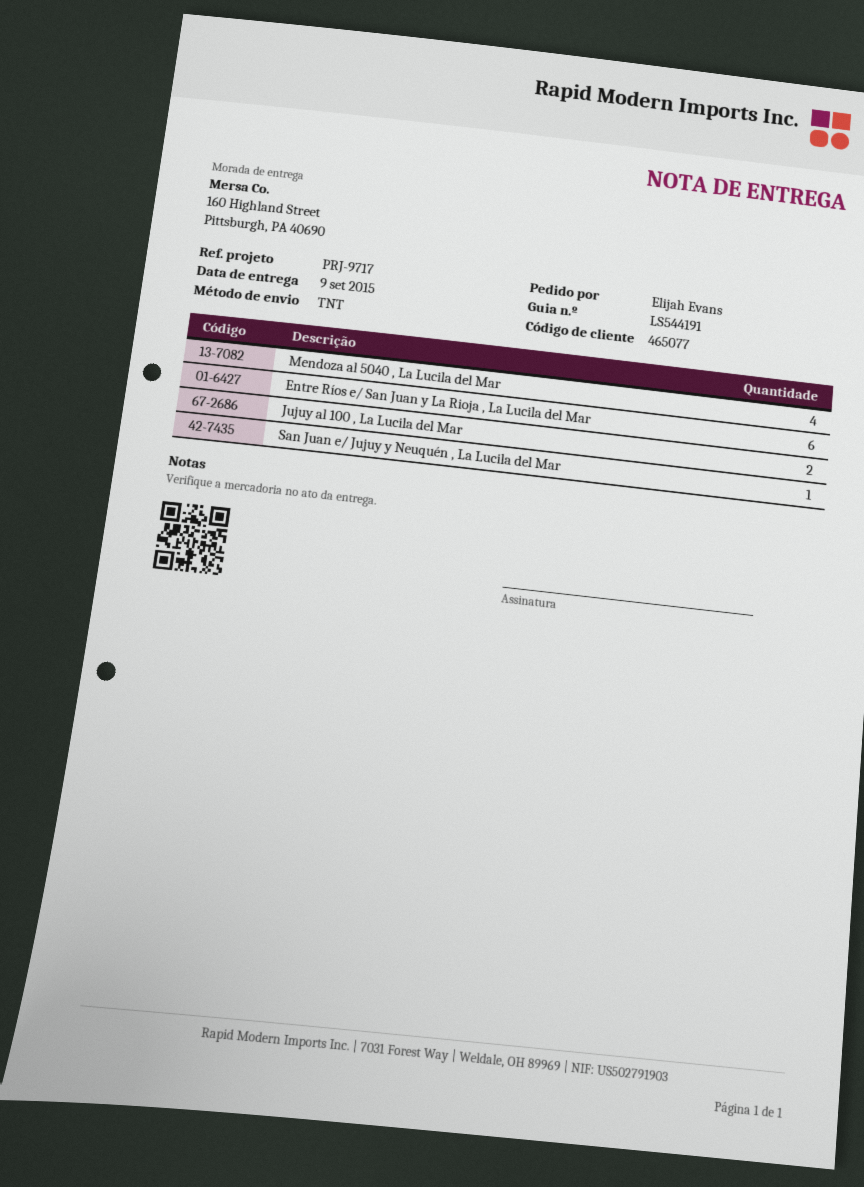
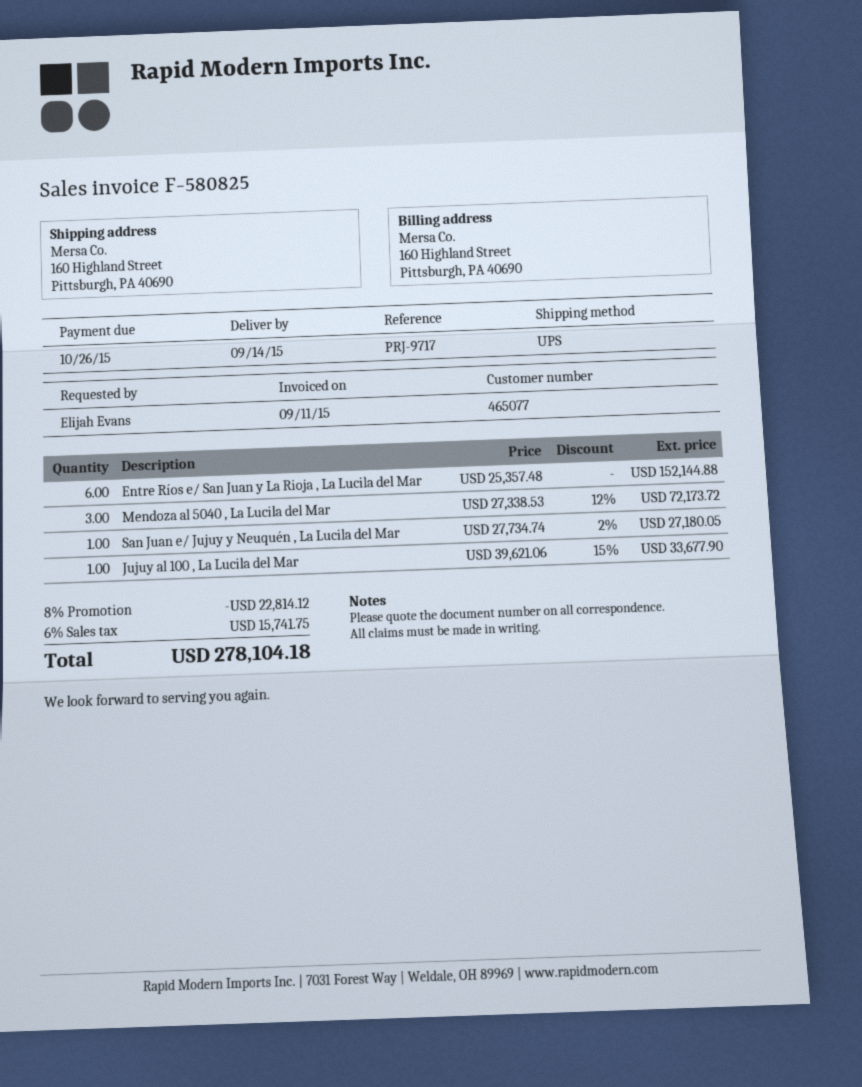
delivery date: 2015-09-09 -> 2015-09-14
shipping method: TNT -> UPS
Mendoza al 5040 , La Lucila del Mar: 4 -> 3
Jujuy al 100 , La Lucila del Mar: 2 -> 1

